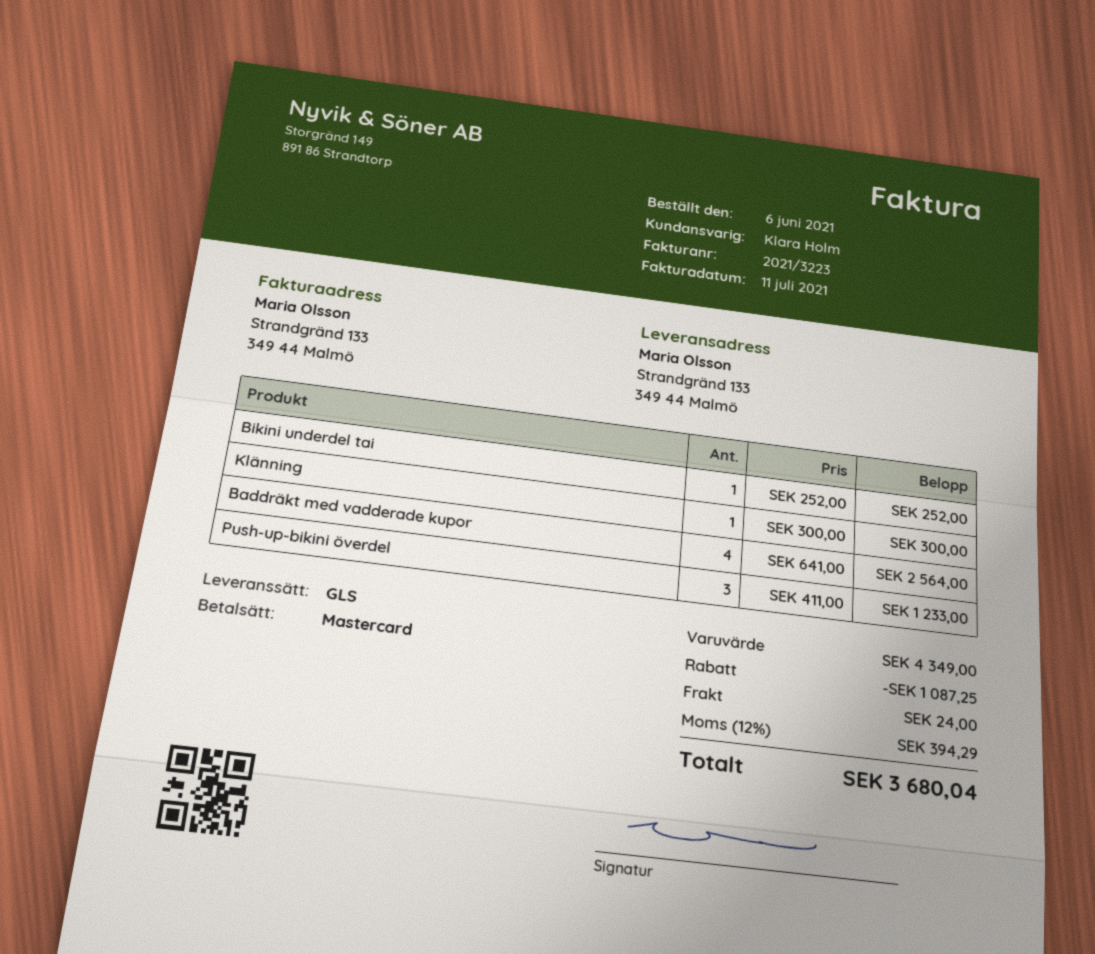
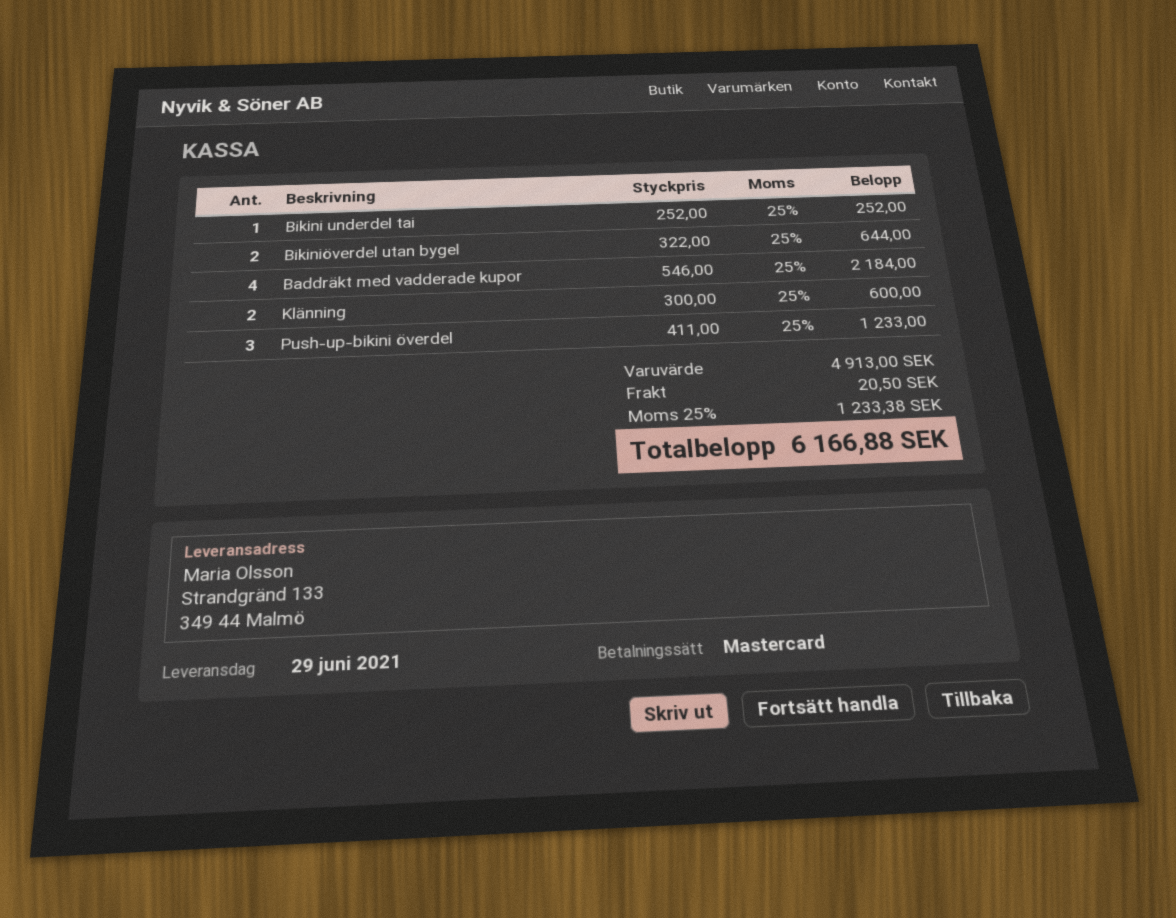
Klänning: 1 x 300.00 = 300.00 -> 2 x 300.00 = 600.00
Baddräkt med vadderade kupor: 4 x 641.00 = 2564.00 -> 4 x 546.00 = 2184.00
Bikiniöverdel utan bygel: none -> 2 x 322.00 = 644.00
subtotal: 4349.00 -> 4913.00
discount: 1087.25 -> none
shipping: 24.00 -> 20.50
tax: 12% = 394.29 -> 25% = 1233.38
total: 3680.04 -> 6166.88

